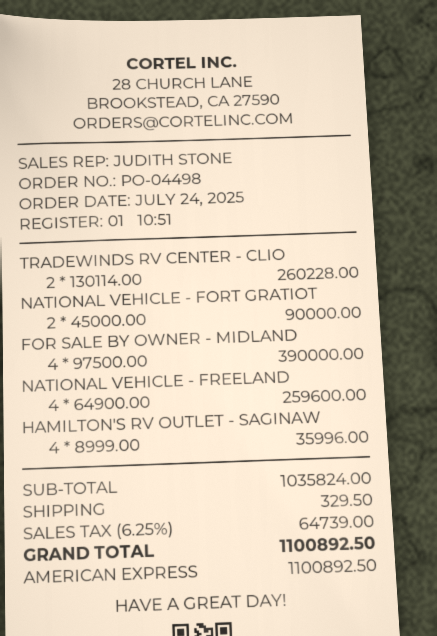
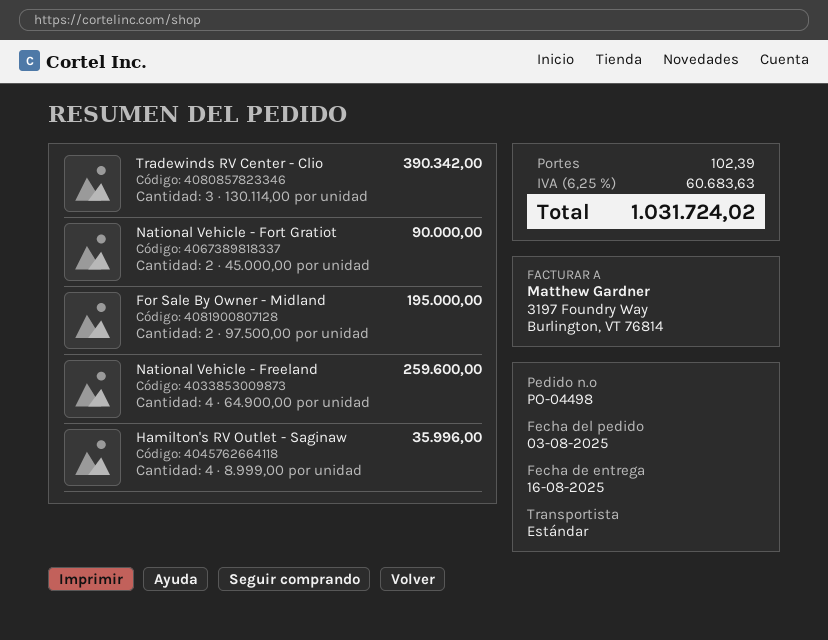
order date: 2025-07-24 -> 2025-08-03
TRADEWINDS RV CENTER - CLIO: 2 x 130114.00 = 260228.00 -> 3 x 130114.00 = 390342.00
FOR SALE BY OWNER - MIDLAND: 4 x 97500.00 = 390000.00 -> 2 x 97500.00 = 195000.00
shipping: 329.50 -> 102.39
tax: 6.25% = 64739.00 -> 6.25% = 60683.63
total: 1100892.50 -> 1031724.02

